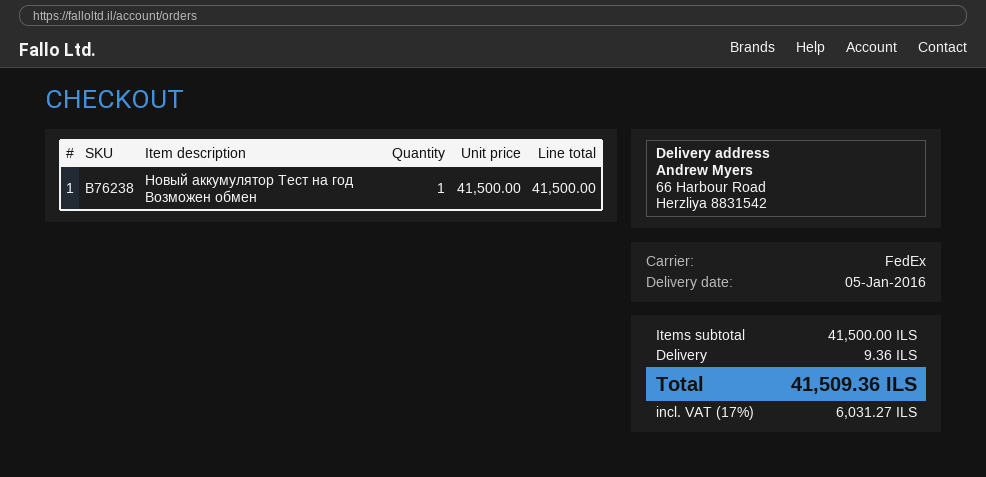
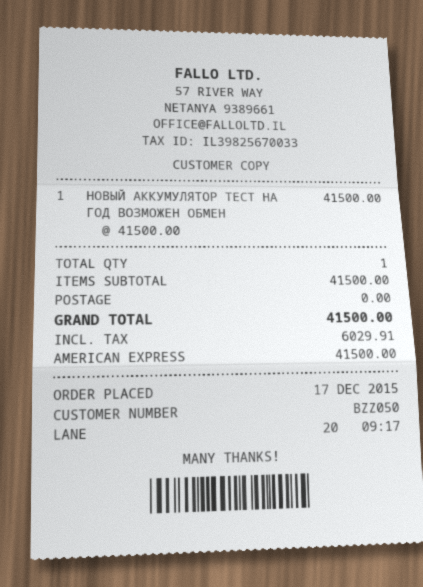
shipping: 9.36 -> 0.00
tax: 6031.27 -> 6029.91
total: 41509.36 -> 41500.00

